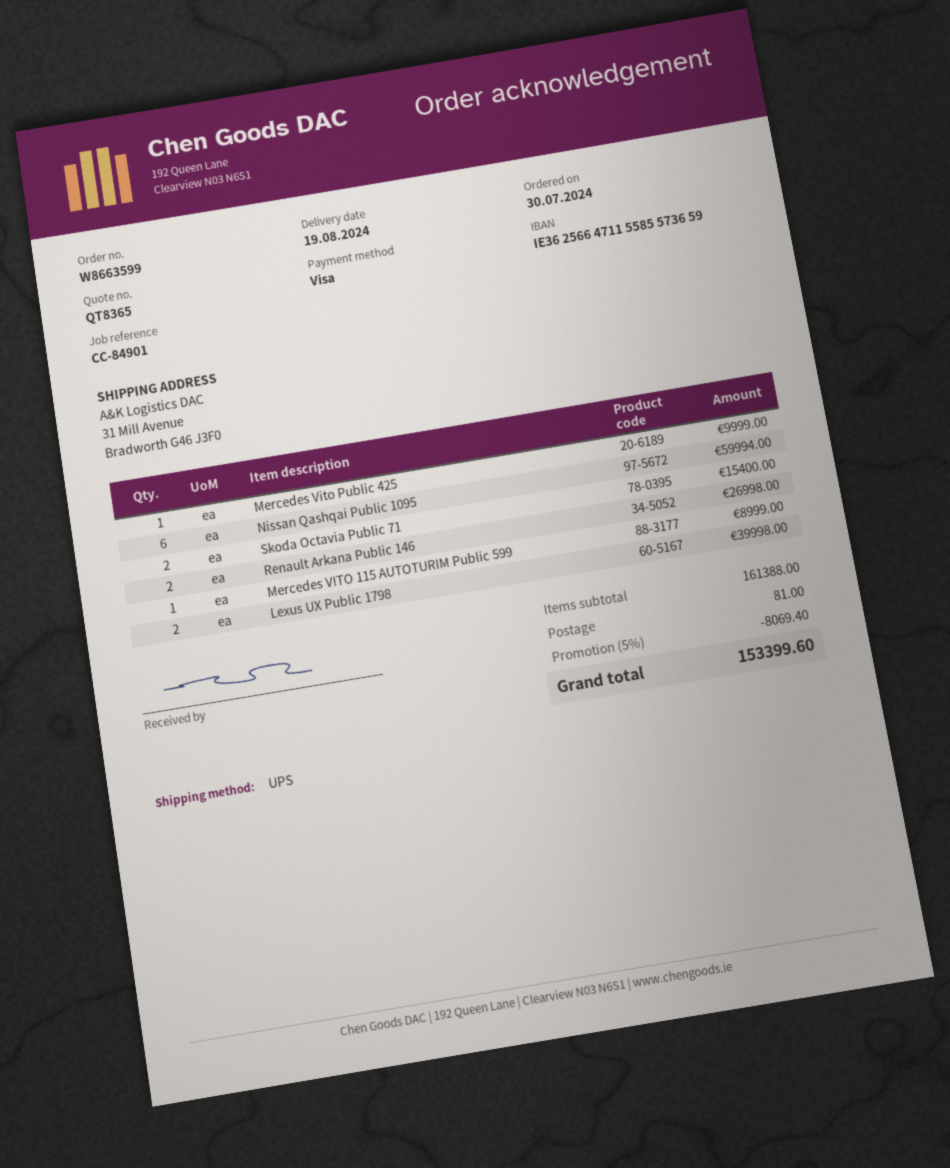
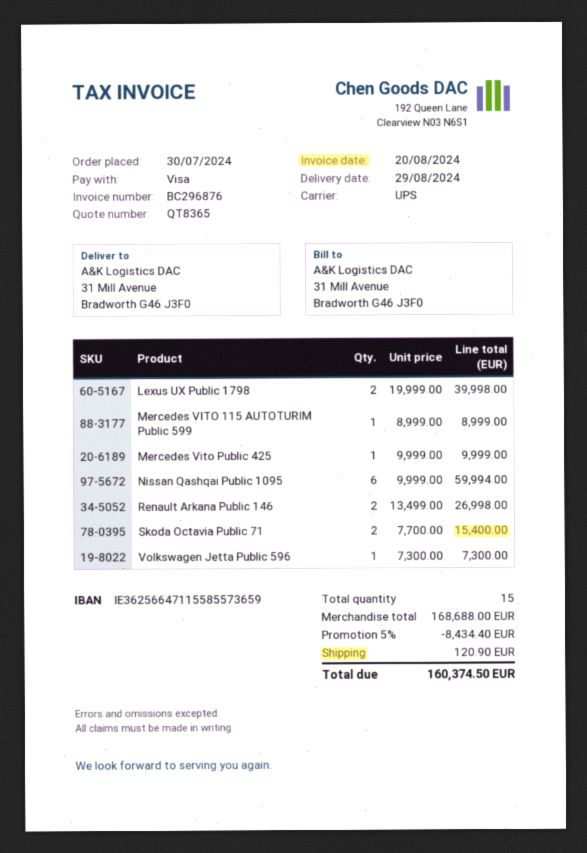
delivery date: 2024-08-19 -> 2024-08-29
Volkswagen Jetta Public 596: none -> 1 for 7300.00
subtotal: 161388.00 -> 168688.00
discount: 5% = 8069.40 -> 5% = 8434.40
shipping: 81.00 -> 120.90
total: 153399.60 -> 160374.50

